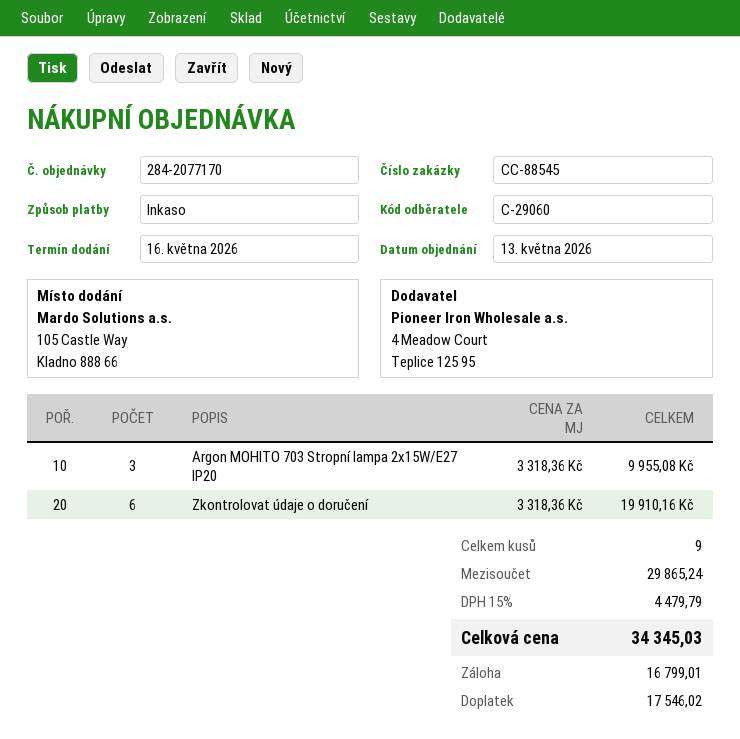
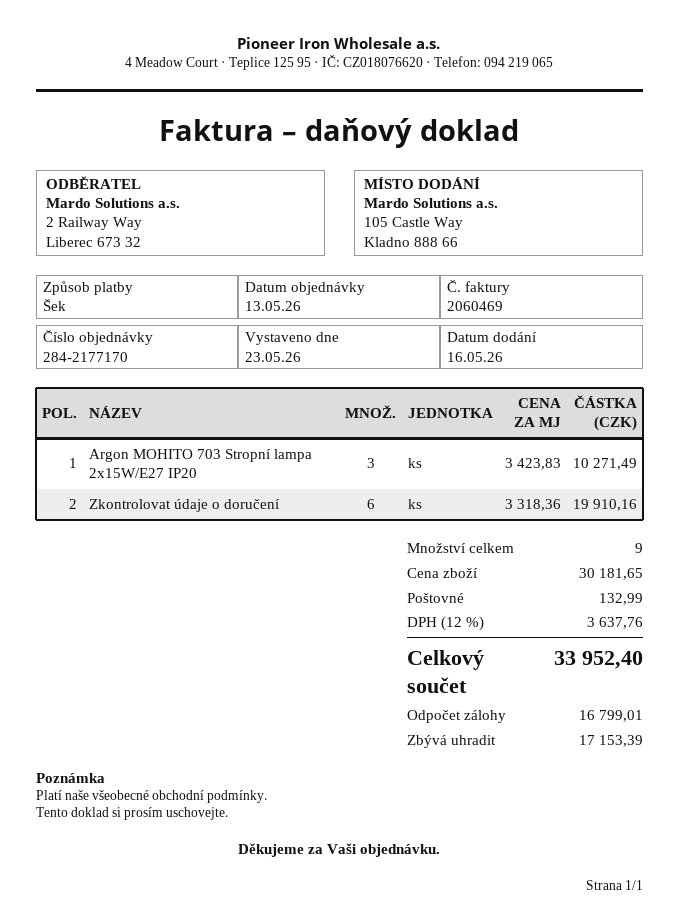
order number: 284-2077170 -> 284-2177170
payment method: direct debit -> cheque
Argon MOHITO 703 Stropní lampa 2x15W/E27 IP20: 3 x 3318.36 = 9955.08 -> 3 x 3423.83 = 10271.49
subtotal: 29865.24 -> 30181.65
shipping: none -> 132.99
tax: 15% = 4479.79 -> 12% = 3637.76
total: 34345.03 -> 33952.40
balance: 17546.02 -> 17153.39

